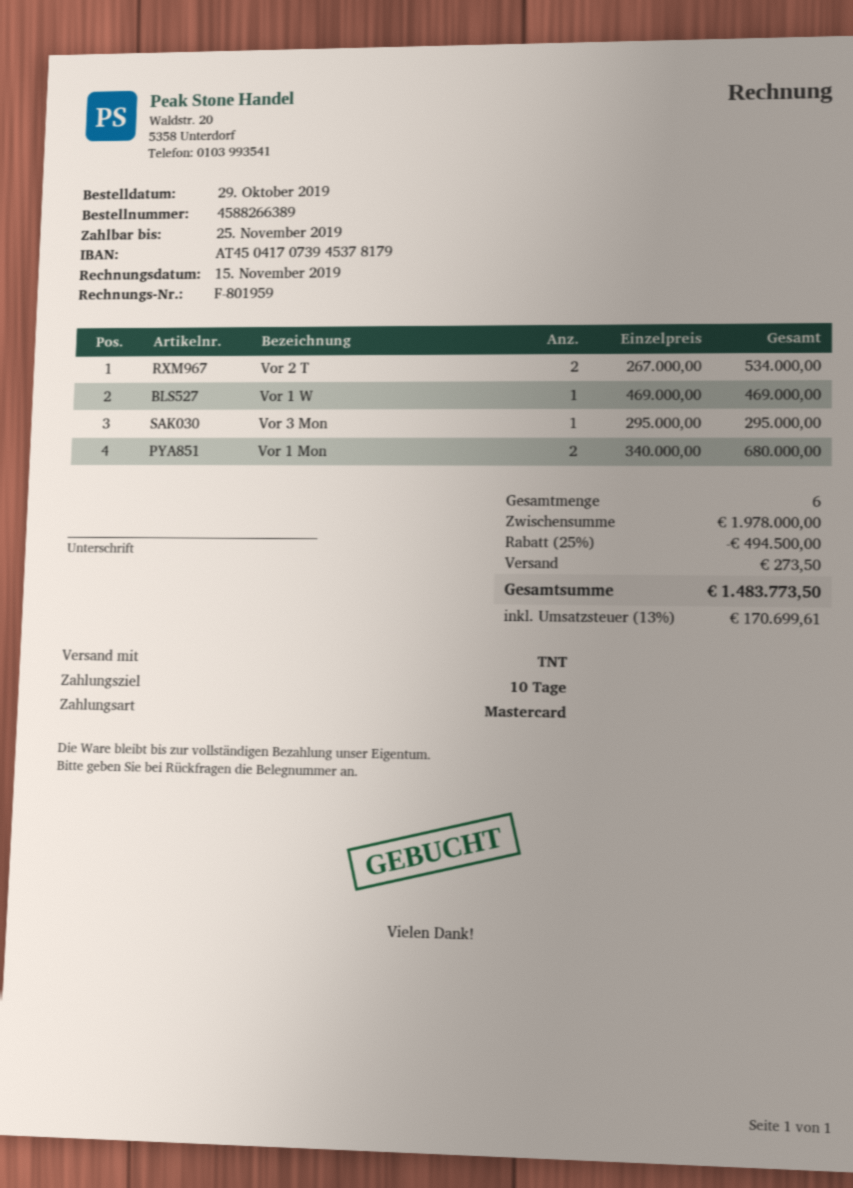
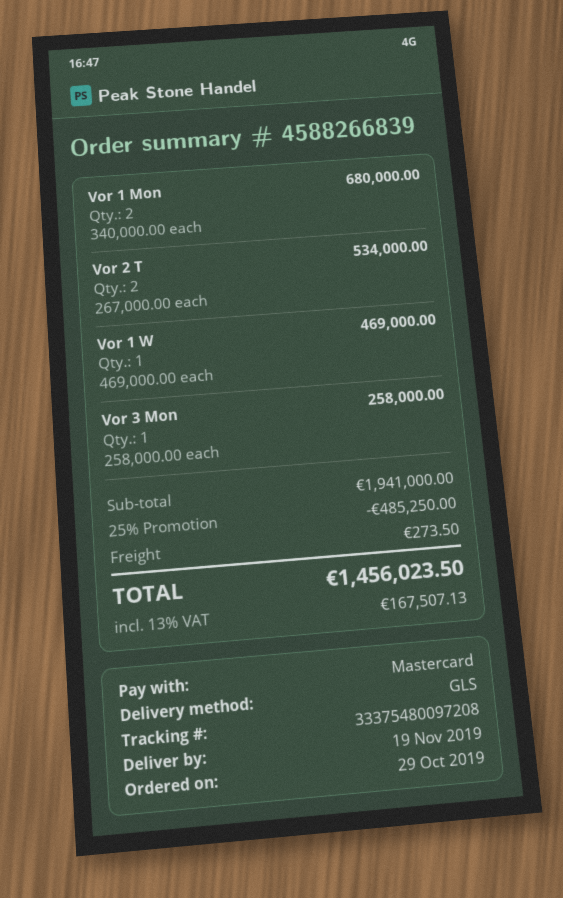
order number: 4588266389 -> 4588266839
shipping method: TNT -> GLS
Vor 3 Mon: 1 x 295000.00 = 295000.00 -> 1 x 258000.00 = 258000.00
subtotal: 1978000.00 -> 1941000.00
discount: 25% = 494500.00 -> 25% = 485250.00
tax: 13% = 170699.61 -> 13% = 167507.13
total: 1483773.50 -> 1456023.50

